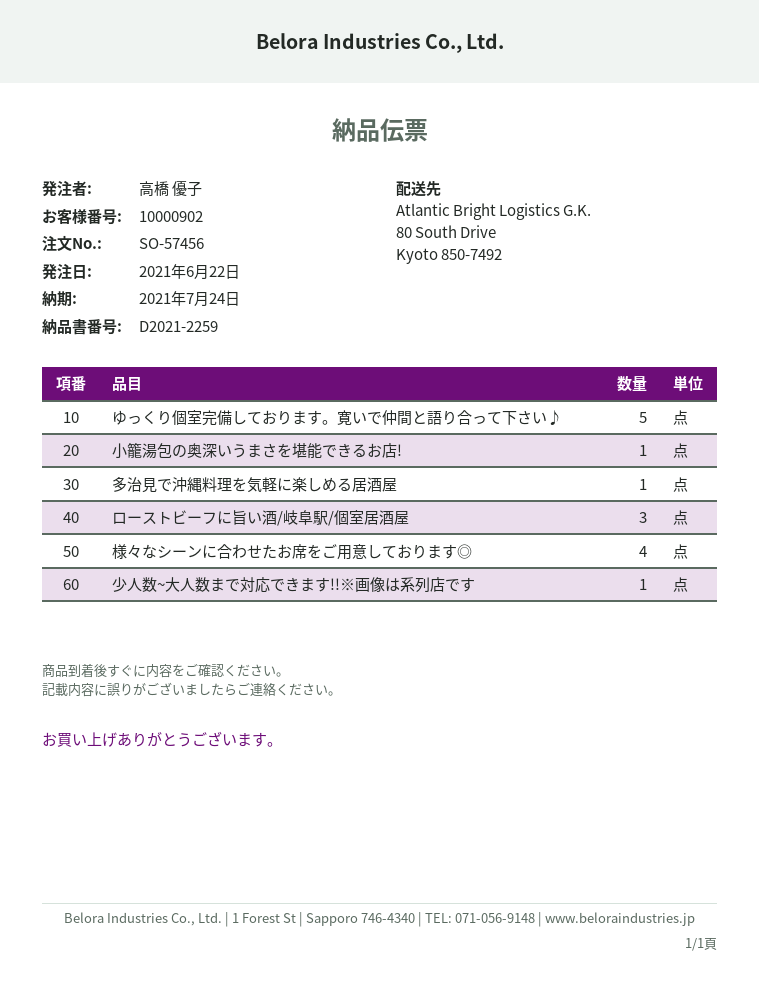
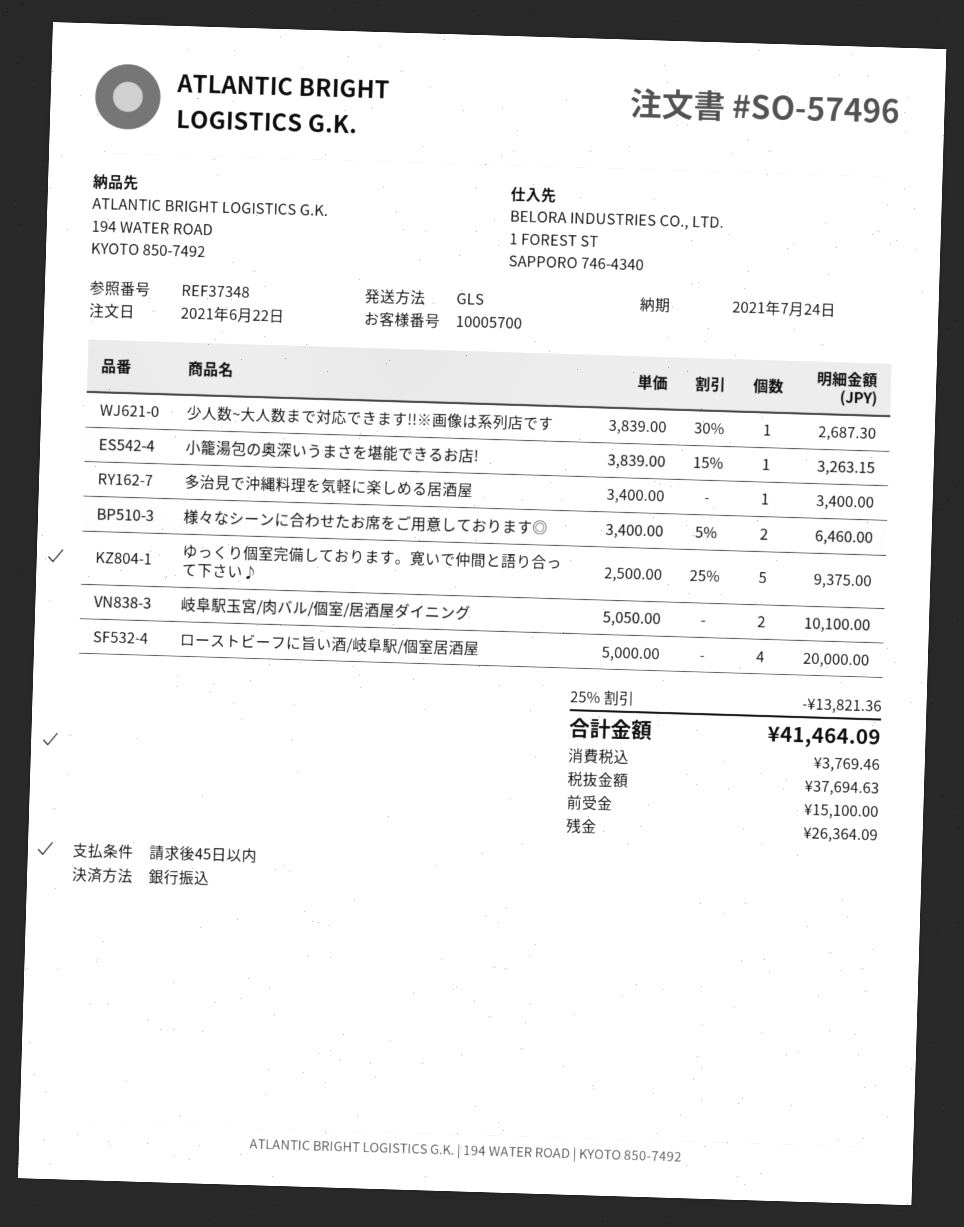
order number: SO-57456 -> SO-57496
customer number: 10000902 -> 10005700
ship to: 80 South Drive, Kyoto 850-7492 -> 194 WATER ROAD, KYOTO 850-7492
ローストビーフに旨い酒/岐阜駅/個室居酒屋: 3 -> 4
様々なシーンに合わせたお席をご用意しております◎: 4 -> 2
岐阜駅玉宮/肉バル/個室/居酒屋ダイニング: none -> 2

